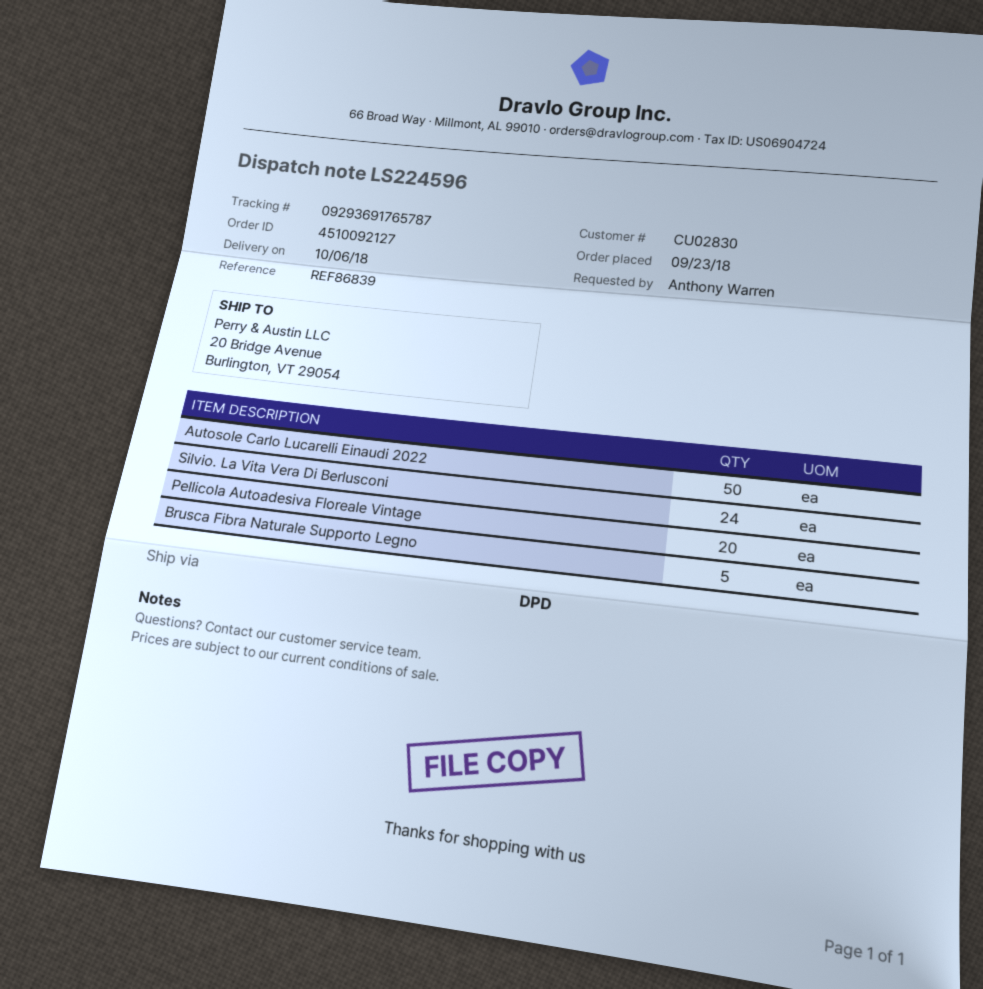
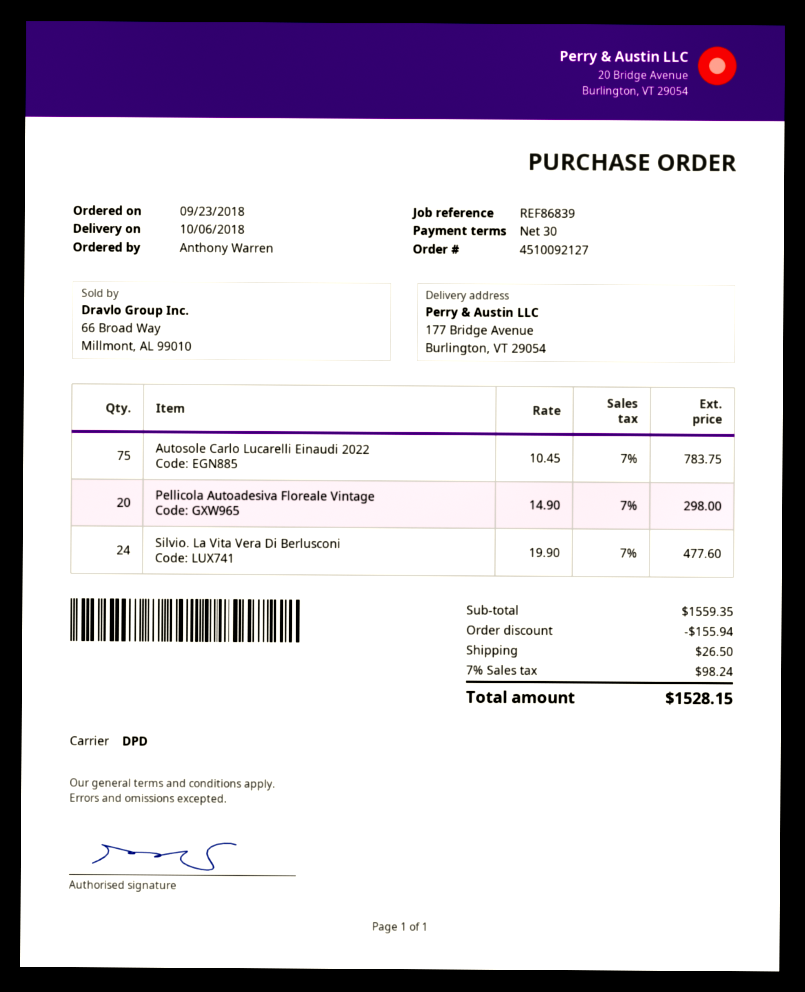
ship to: 20 Bridge Avenue, Burlington, VT 29054 -> 177 Bridge Avenue, Burlington, VT 29054
Autosole Carlo Lucarelli Einaudi 2022: 50 -> 75
Brusca Fibra Naturale Supporto Legno: 5 -> none

